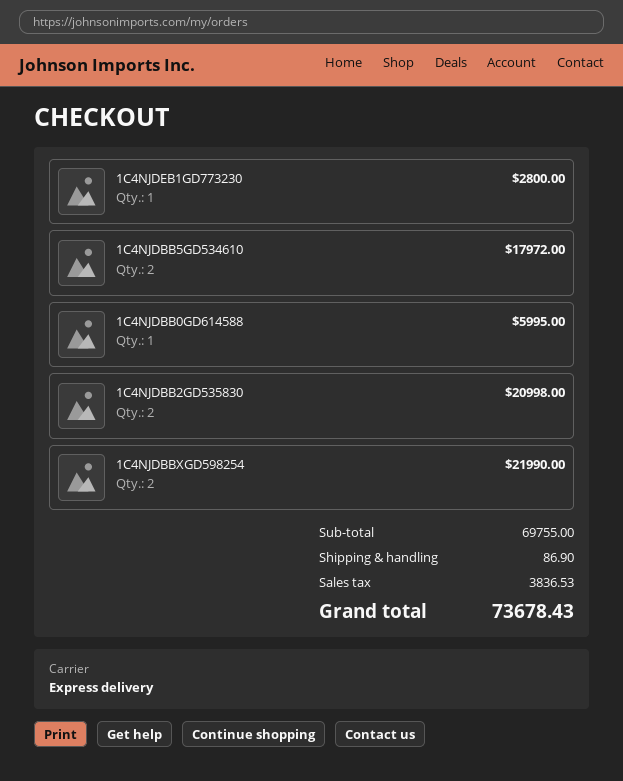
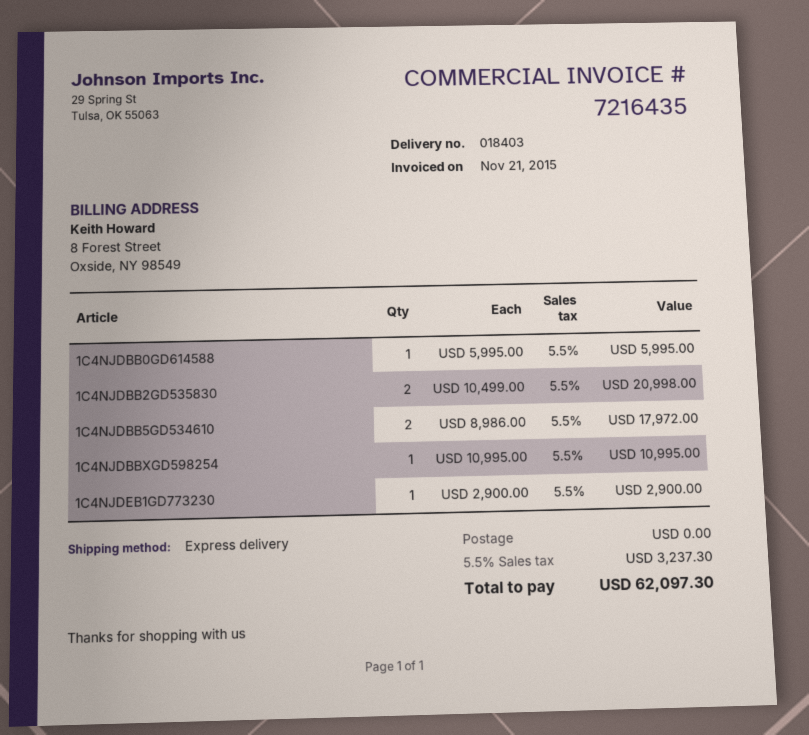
1C4NJDEB1GD773230: 1 for 2800.00 -> 1 for 2900.00
1C4NJDBBXGD598254: 2 for 21990.00 -> 1 for 10995.00
shipping: 86.90 -> 0.00
tax: 3836.53 -> 3237.30
total: 73678.43 -> 62097.30

